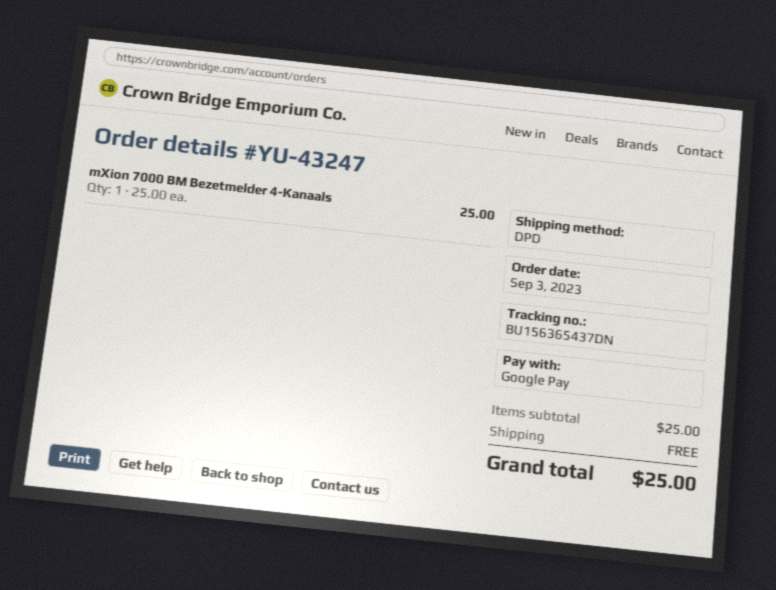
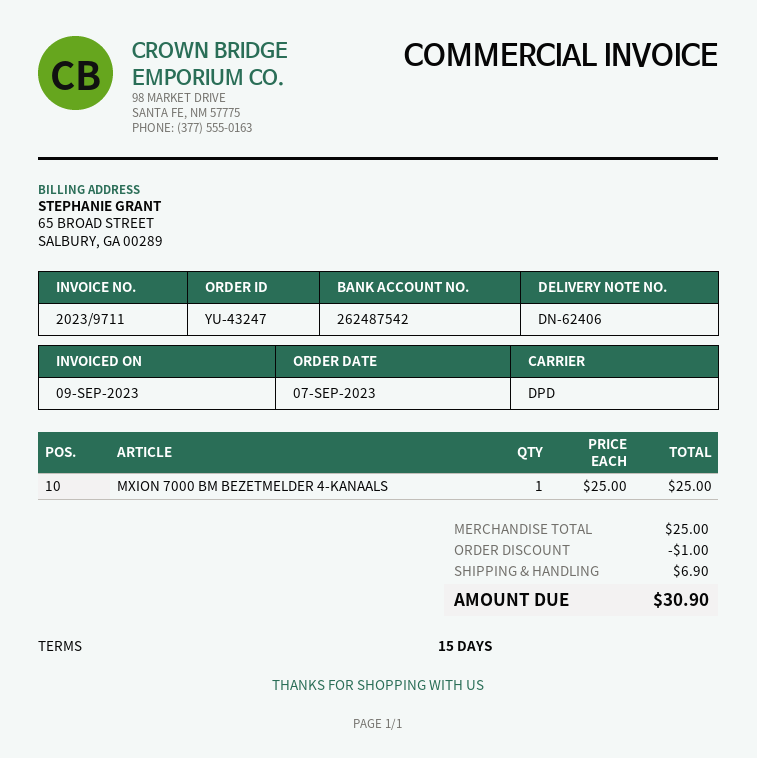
order date: 2023-09-03 -> 2023-09-07
discount: none -> 1.00
shipping: 0.00 -> 6.90
total: 25.00 -> 30.90

